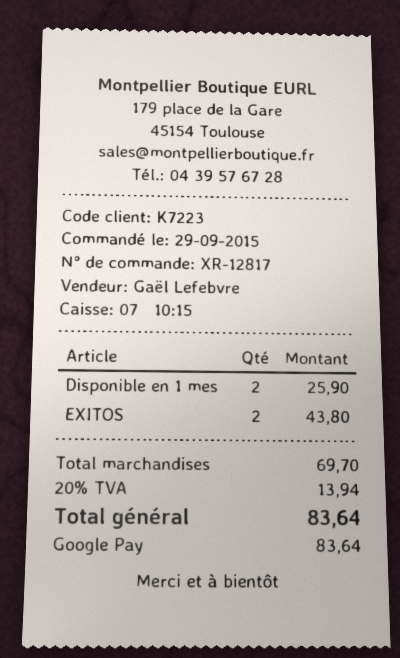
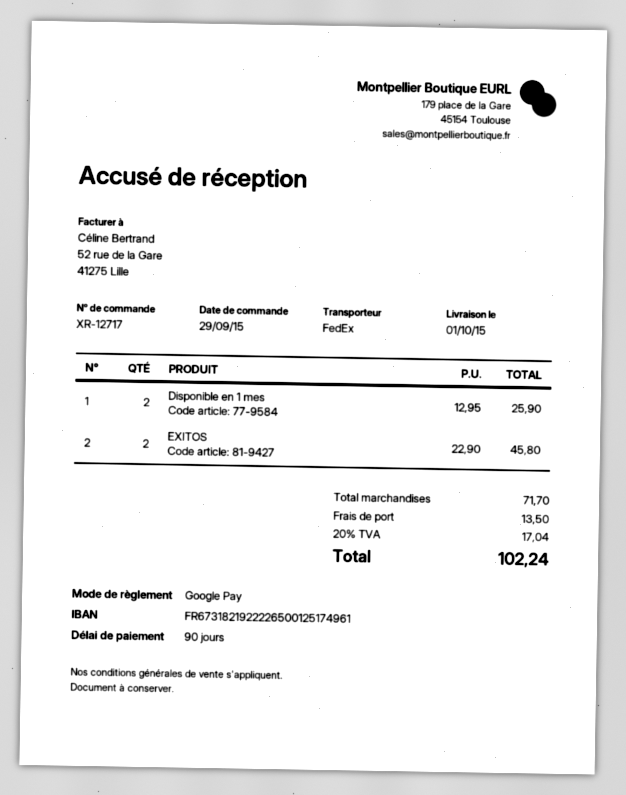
order number: XR-12817 -> XR-12717
EXITOS: 2 for 43.80 -> 2 for 45.80
subtotal: 69.70 -> 71.70
shipping: none -> 13.50
tax: 20% = 13.94 -> 20% = 17.04
total: 83.64 -> 102.24

